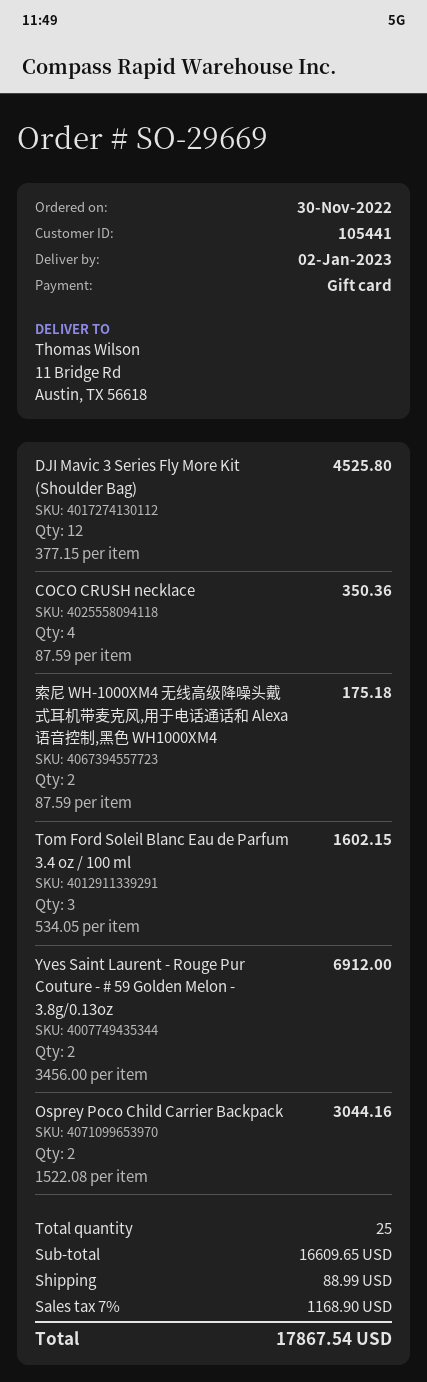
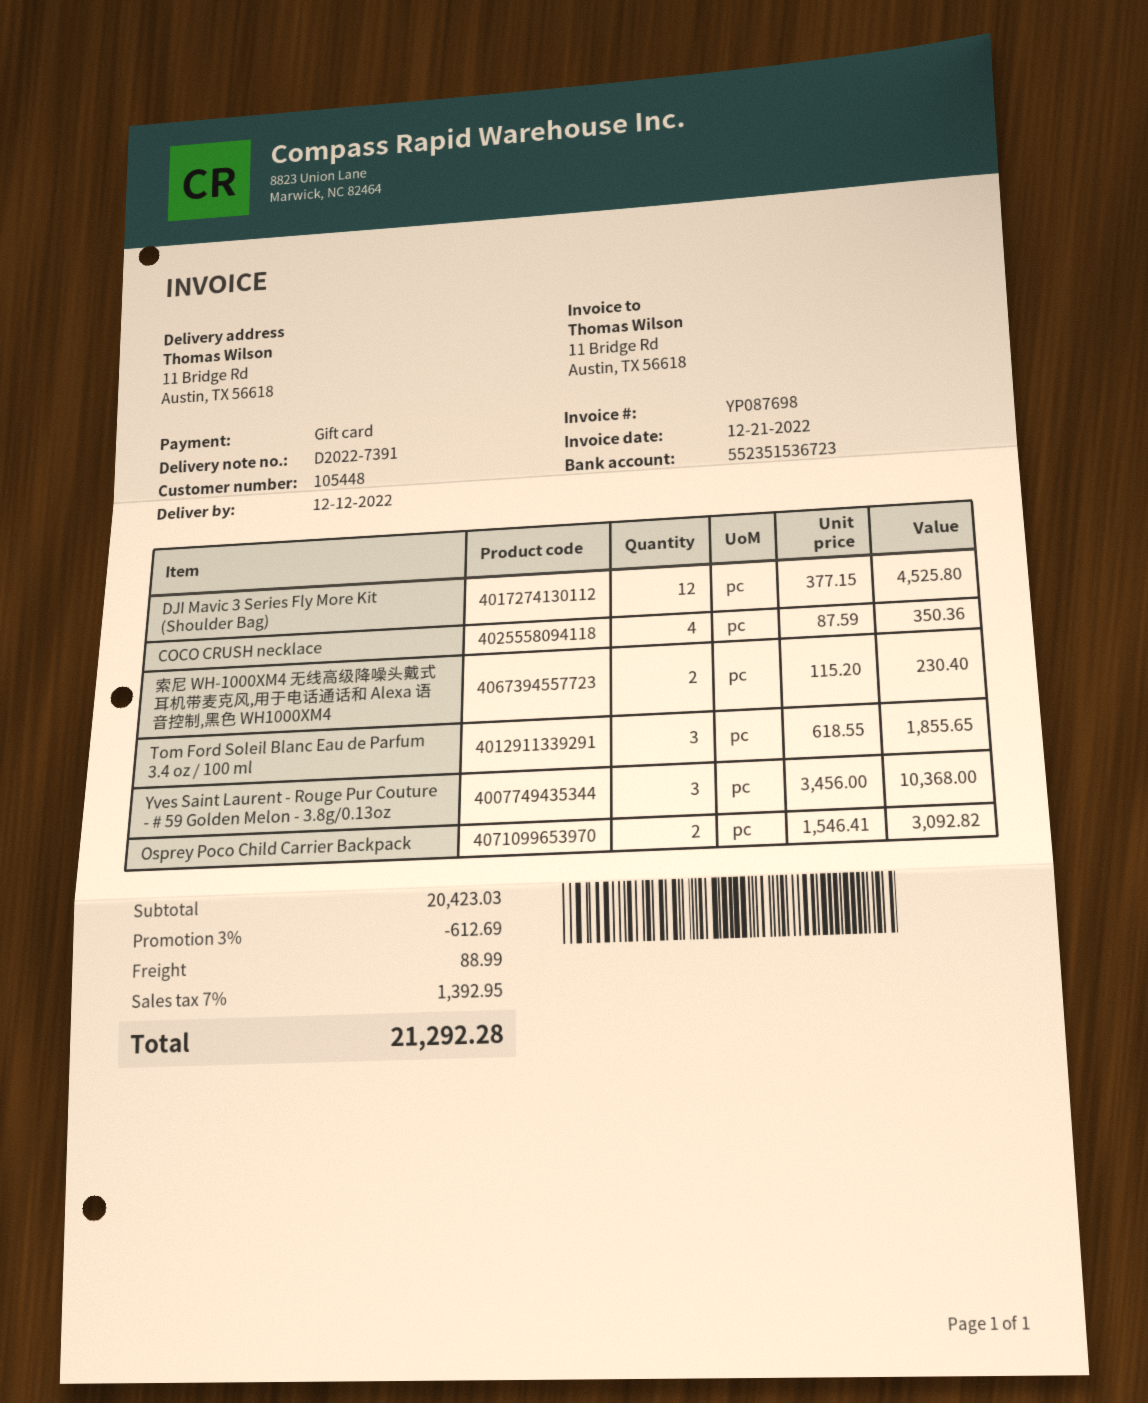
delivery date: 2023-01-02 -> 2022-12-12
customer number: 105441 -> 105448
索尼 WH-1000XM4 无线高级降噪头戴式耳机带麦克风,用于电话通话和 Alexa 语音控制,黑色 WH1000XM4: 2 x 87.59 = 175.18 -> 2 x 115.20 = 230.40
Tom Ford Soleil Blanc Eau de Parfum 3.4 oz / 100 ml: 3 x 534.05 = 1602.15 -> 3 x 618.55 = 1855.65
Yves Saint Laurent - Rouge Pur Couture - # 59 Golden Melon - 3.8g/0.13oz: 2 x 3456.00 = 6912.00 -> 3 x 3456.00 = 10368.00
Osprey Poco Child Carrier Backpack: 2 x 1522.08 = 3044.16 -> 2 x 1546.41 = 3092.82
subtotal: 16609.65 -> 20423.03
discount: none -> 3% = 612.69
tax: 7% = 1168.90 -> 7% = 1392.95
total: 17867.54 -> 21292.28

